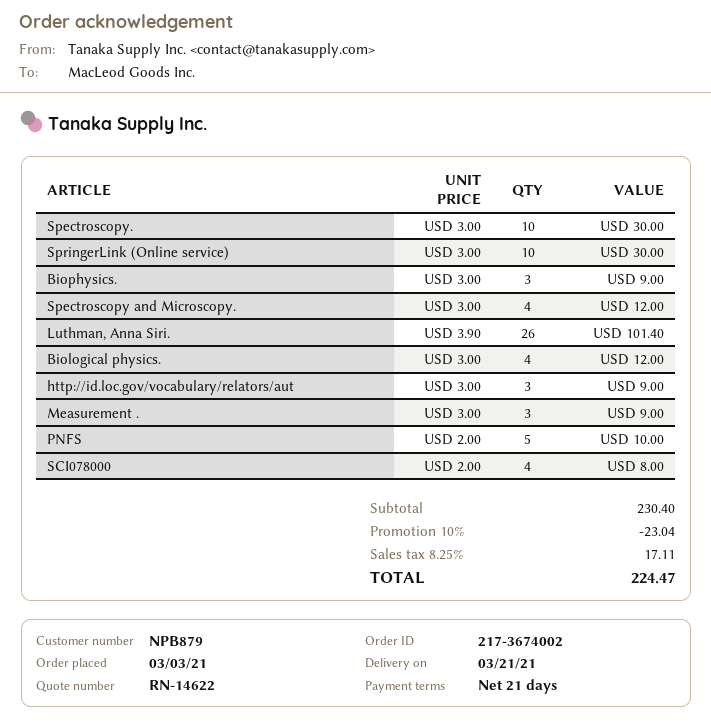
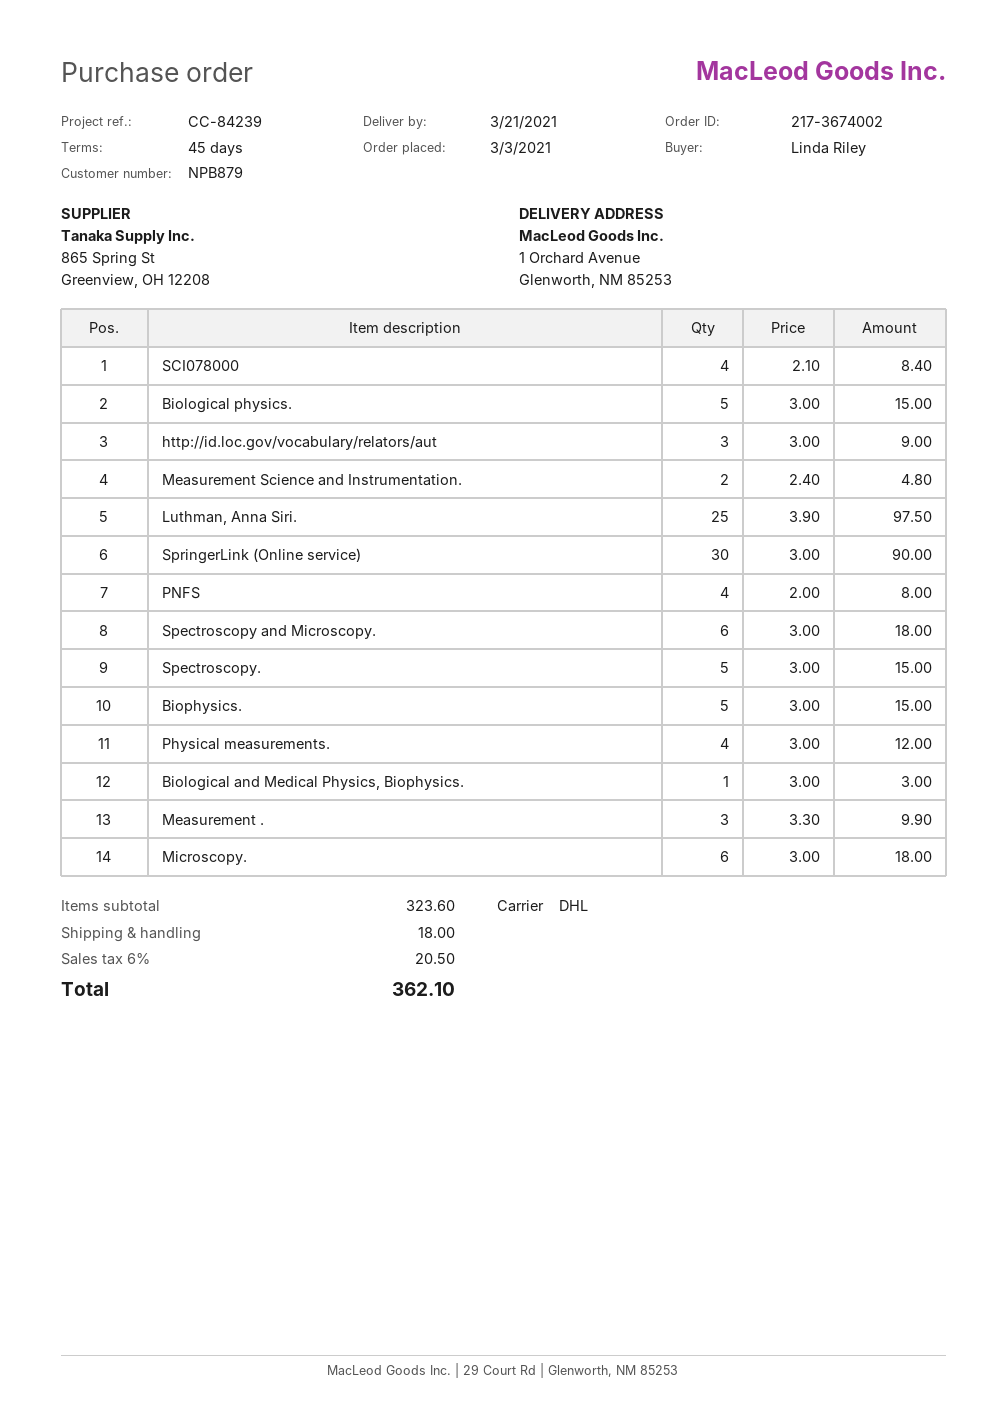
payment terms: 21 days -> 45 days
Spectroscopy.: 10 x 3.00 = 30.00 -> 5 x 3.00 = 15.00
SpringerLink (Online service): 10 x 3.00 = 30.00 -> 30 x 3.00 = 90.00
Biophysics.: 3 x 3.00 = 9.00 -> 5 x 3.00 = 15.00
Spectroscopy and Microscopy.: 4 x 3.00 = 12.00 -> 6 x 3.00 = 18.00
Luthman, Anna Siri.: 26 x 3.90 = 101.40 -> 25 x 3.90 = 97.50
Biological physics.: 4 x 3.00 = 12.00 -> 5 x 3.00 = 15.00
Measurement .: 3 x 3.00 = 9.00 -> 3 x 3.30 = 9.90
PNFS: 5 x 2.00 = 10.00 -> 4 x 2.00 = 8.00
SCI078000: 4 x 2.00 = 8.00 -> 4 x 2.10 = 8.40
Measurement Science and Instrumentation.: none -> 2 x 2.40 = 4.80
Physical measurements.: none -> 4 x 3.00 = 12.00
Biological and Medical Physics, Biophysics.: none -> 1 x 3.00 = 3.00
Microscopy.: none -> 6 x 3.00 = 18.00
subtotal: 230.40 -> 323.60
discount: 10% = 23.04 -> none
shipping: none -> 18.00
tax: 8.25% = 17.11 -> 6% = 20.50
total: 224.47 -> 362.10

